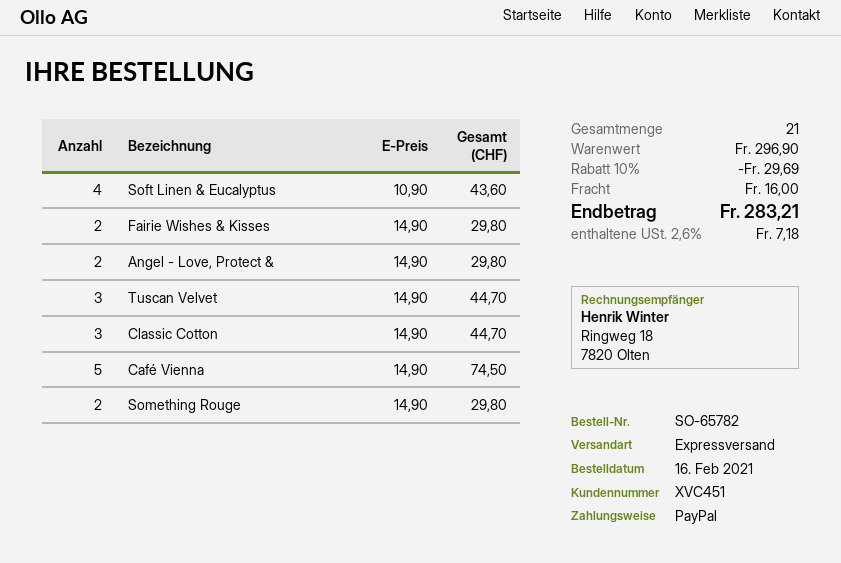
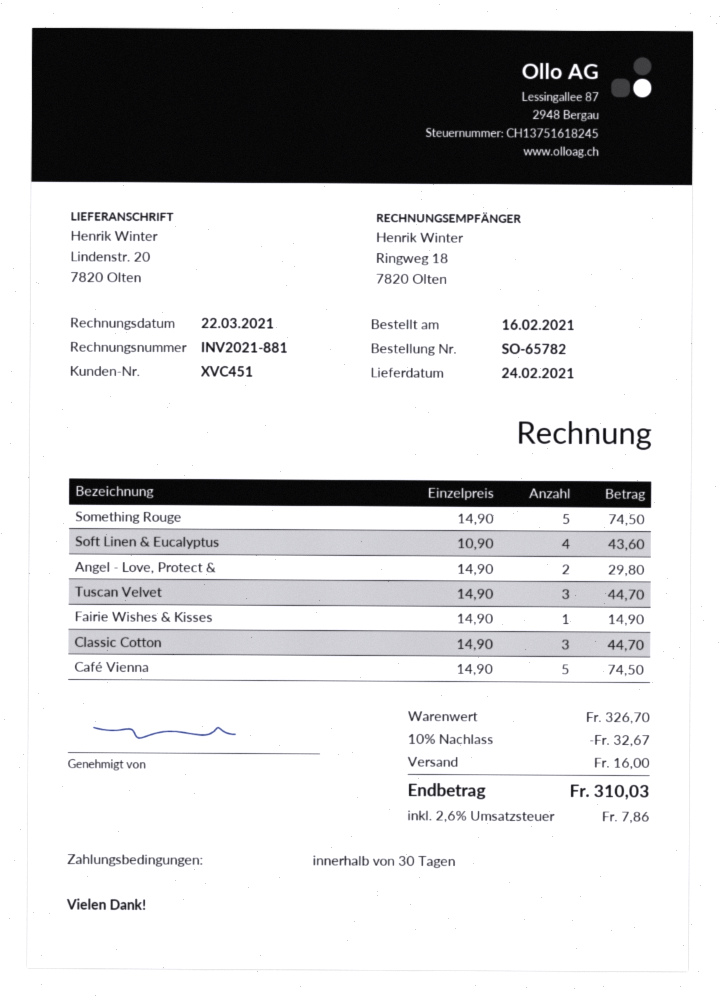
Fairie Wishes & Kisses: 2 x 14.90 = 29.80 -> 1 x 14.90 = 14.90
Something Rouge: 2 x 14.90 = 29.80 -> 5 x 14.90 = 74.50
subtotal: 296.90 -> 326.70
discount: 10% = 29.69 -> 10% = 32.67
tax: 2.6% = 7.18 -> 2.6% = 7.86
total: 283.21 -> 310.03

